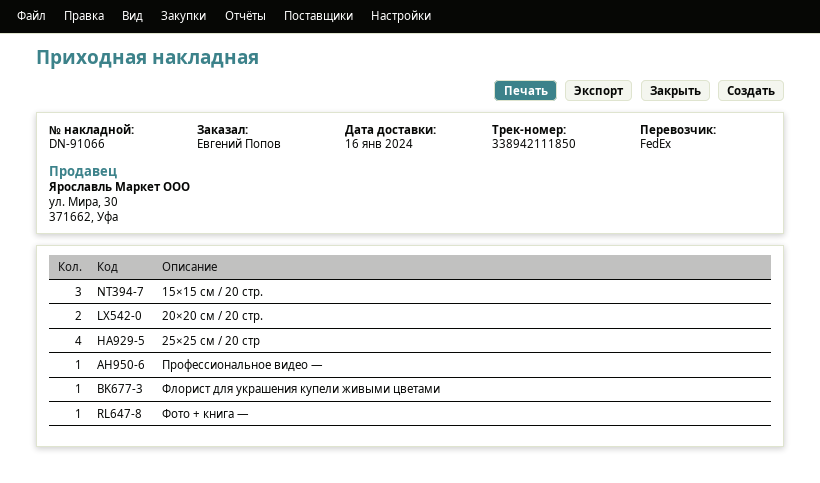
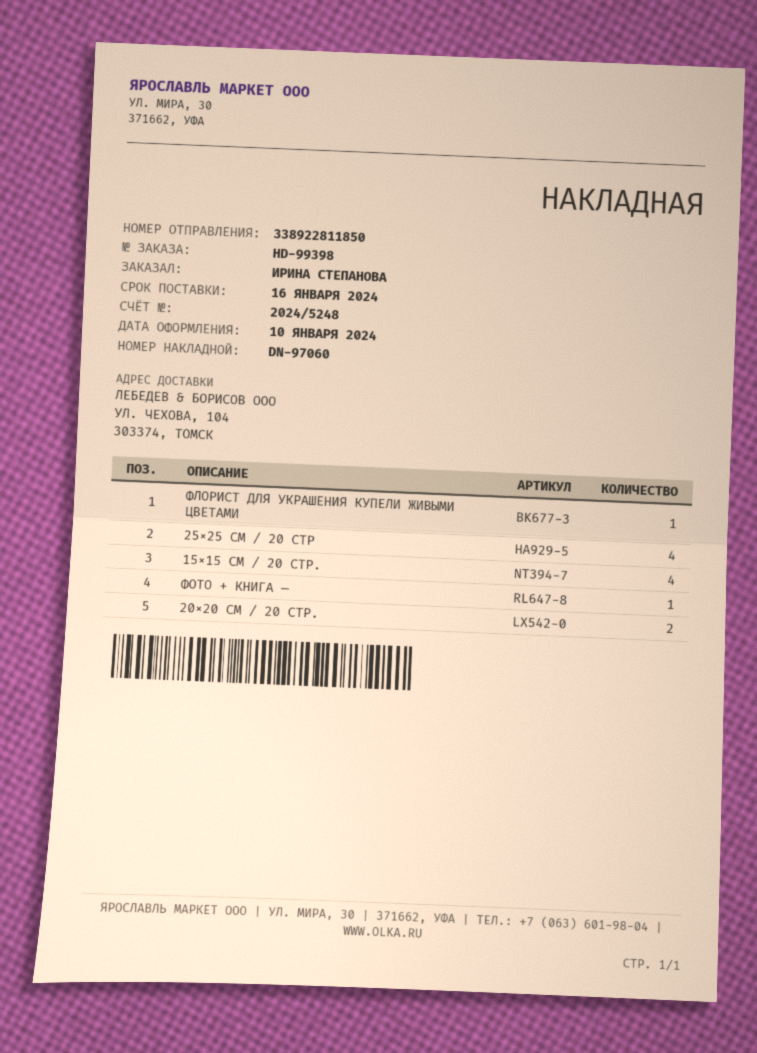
delivery note number: DN-91066 -> DN-97060
ordered by: Евгений Попов -> ИРИНА СТЕПАНОВА
tracking number: 338942111850 -> 338922811850
15×15 см / 20 стр.: 3 -> 4
Профессиональное видео —: 1 -> none

